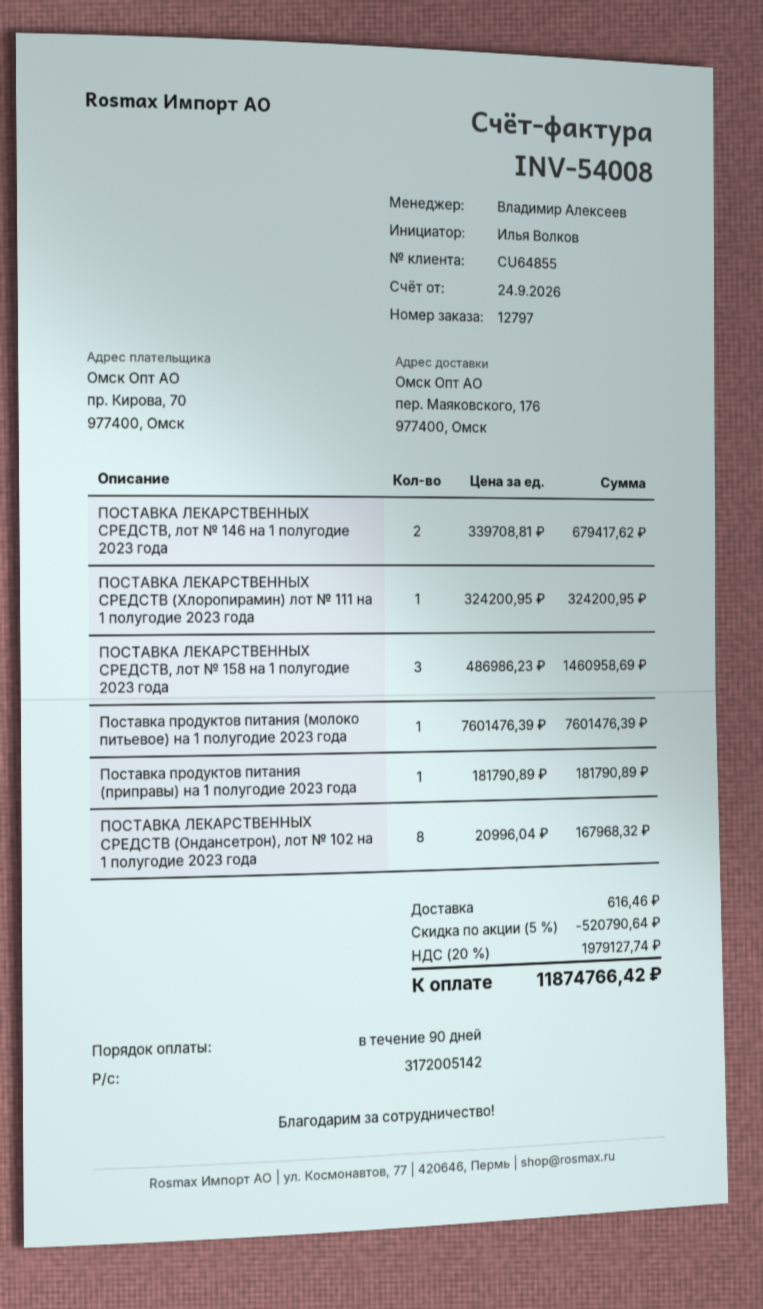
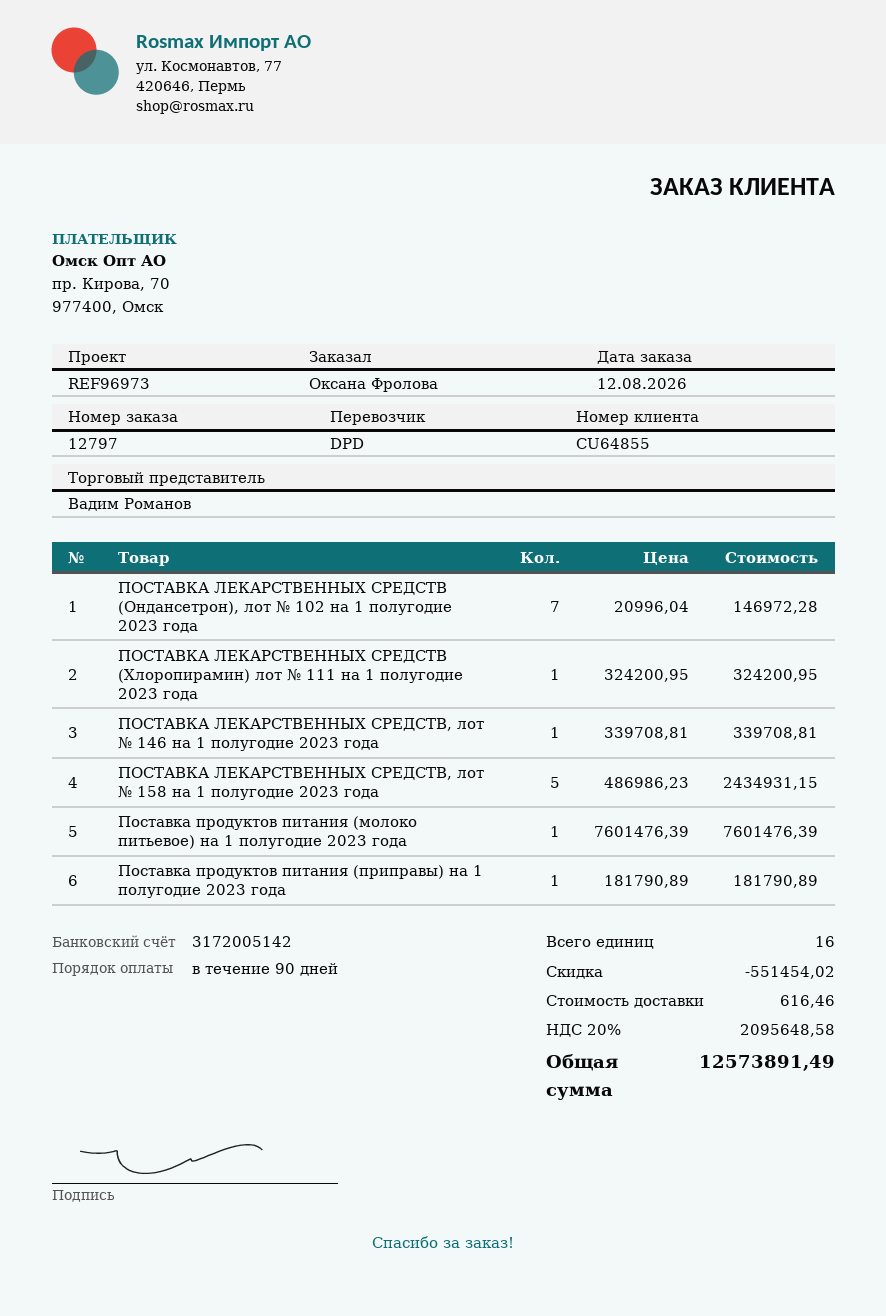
ordered by: Илья Волков -> Оксана Фролова
sales rep: Владимир Алексеев -> Вадим Романов
ПОСТАВКА ЛЕКАРСТВЕННЫХ СРЕДСТВ, лот № 146 на 1 полугодие 2023 года: 2 x 339708.81 = 679417.62 -> 1 x 339708.81 = 339708.81
ПОСТАВКА ЛЕКАРСТВЕННЫХ СРЕДСТВ, лот № 158 на 1 полугодие 2023 года: 3 x 486986.23 = 1460958.69 -> 5 x 486986.23 = 2434931.15
ПОСТАВКА ЛЕКАРСТВЕННЫХ СРЕДСТВ (Ондансетрон), лот № 102 на 1 полугодие 2023 года: 8 x 20996.04 = 167968.32 -> 7 x 20996.04 = 146972.28
discount: 520790.64 -> 551454.02
tax: 20% = 1979127.74 -> 20% = 2095648.58
total: 11874766.42 -> 12573891.49

